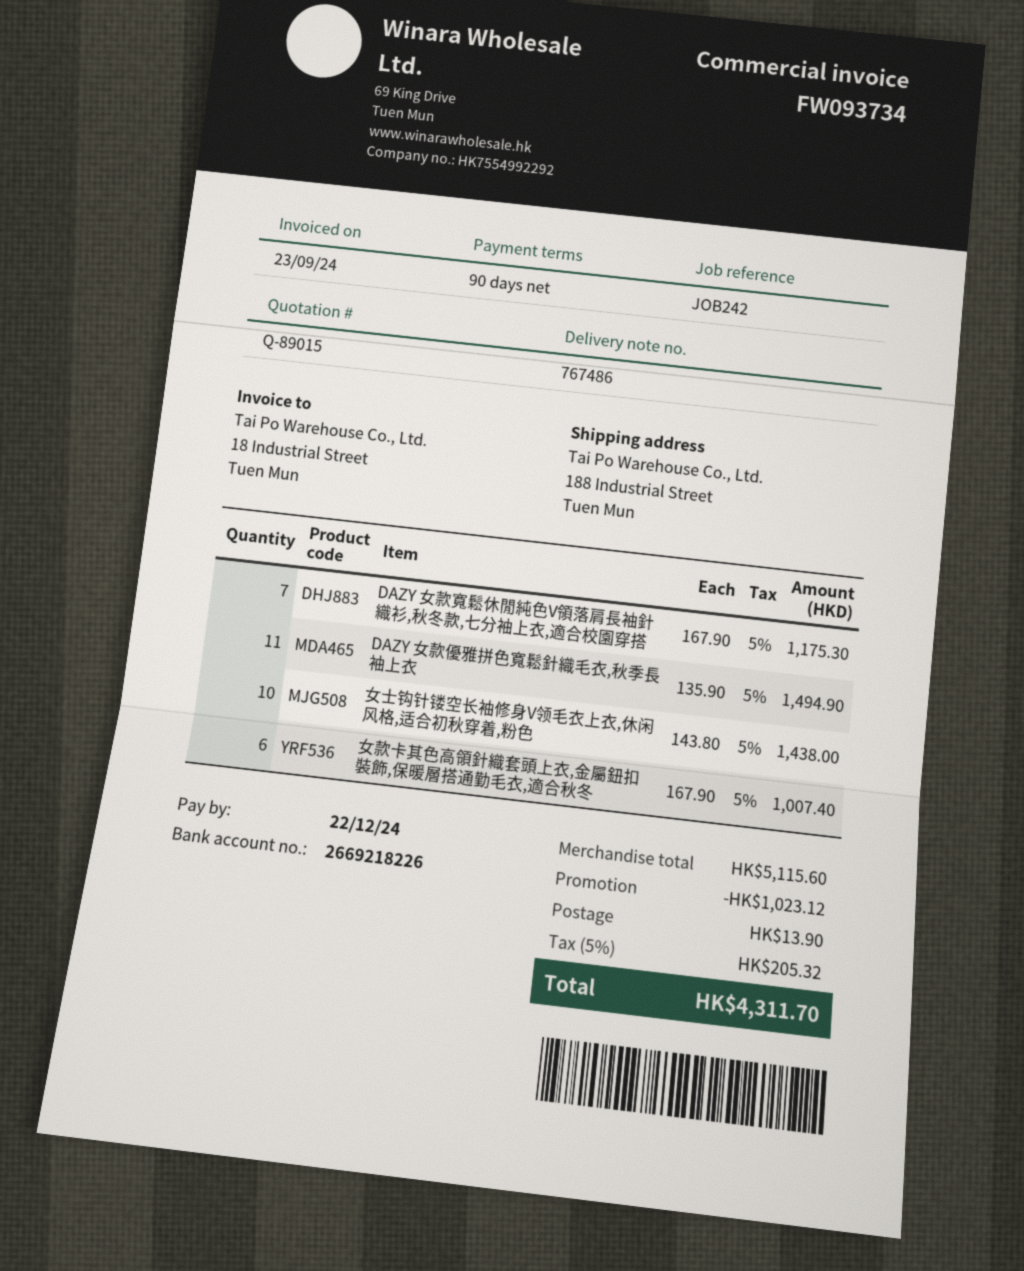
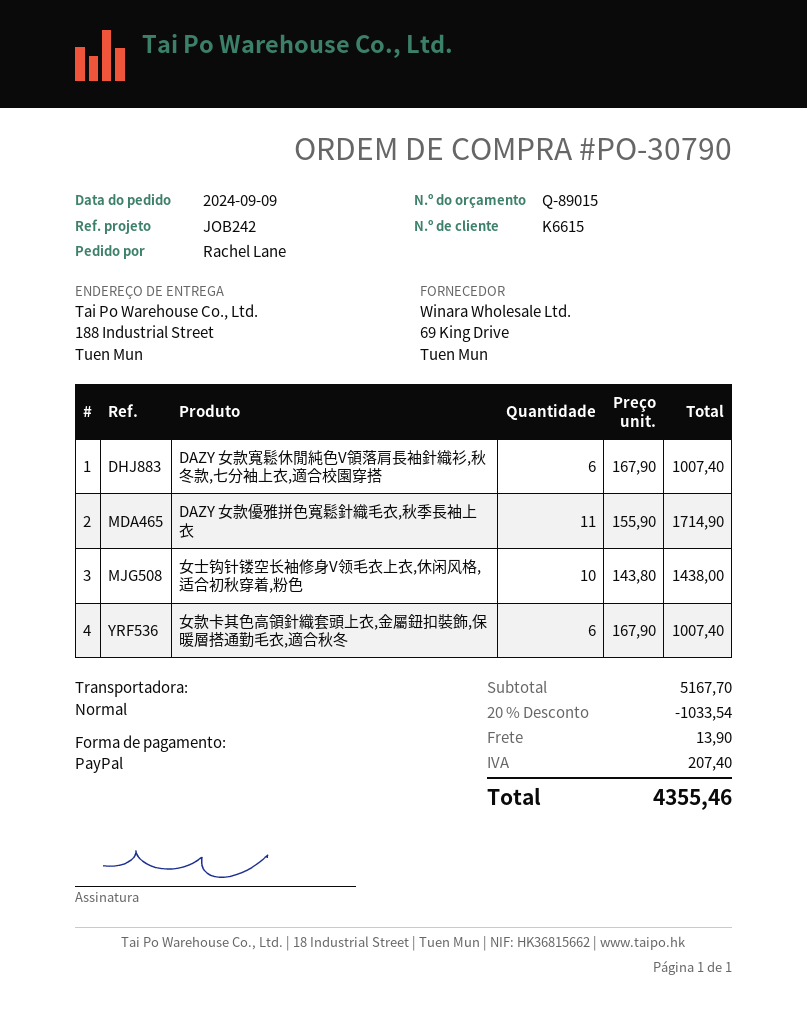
DAZY 女款寬鬆休閒純色V領落肩長袖針織衫,秋冬款,七分袖上衣,適合校園穿搭: 7 x 167.90 = 1175.30 -> 6 x 167.90 = 1007.40
DAZY 女款優雅拼色寬鬆針織毛衣,秋季長袖上衣: 11 x 135.90 = 1494.90 -> 11 x 155.90 = 1714.90
subtotal: 5115.60 -> 5167.70
discount: 1023.12 -> 1033.54
tax: 205.32 -> 207.40
total: 4311.70 -> 4355.46

